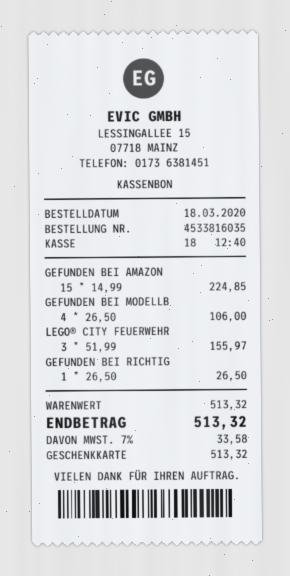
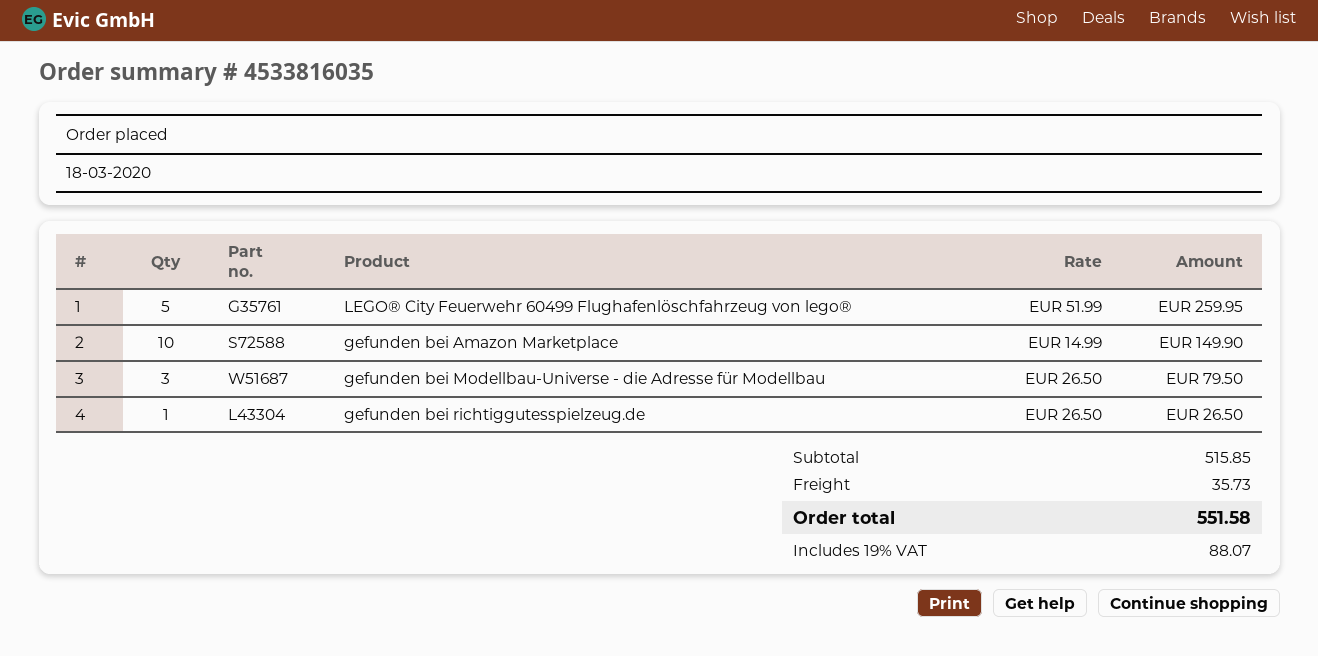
GEFUNDEN BEI AMAZON: 15 x 14.99 = 224.85 -> 10 x 14.99 = 149.90
GEFUNDEN BEI MODELLB: 4 x 26.50 = 106.00 -> 3 x 26.50 = 79.50
LEGO® CITY FEUERWEHR: 3 x 51.99 = 155.97 -> 5 x 51.99 = 259.95
subtotal: 513.32 -> 515.85
shipping: none -> 35.73
tax: 7% = 33.58 -> 19% = 88.07
total: 513.32 -> 551.58

